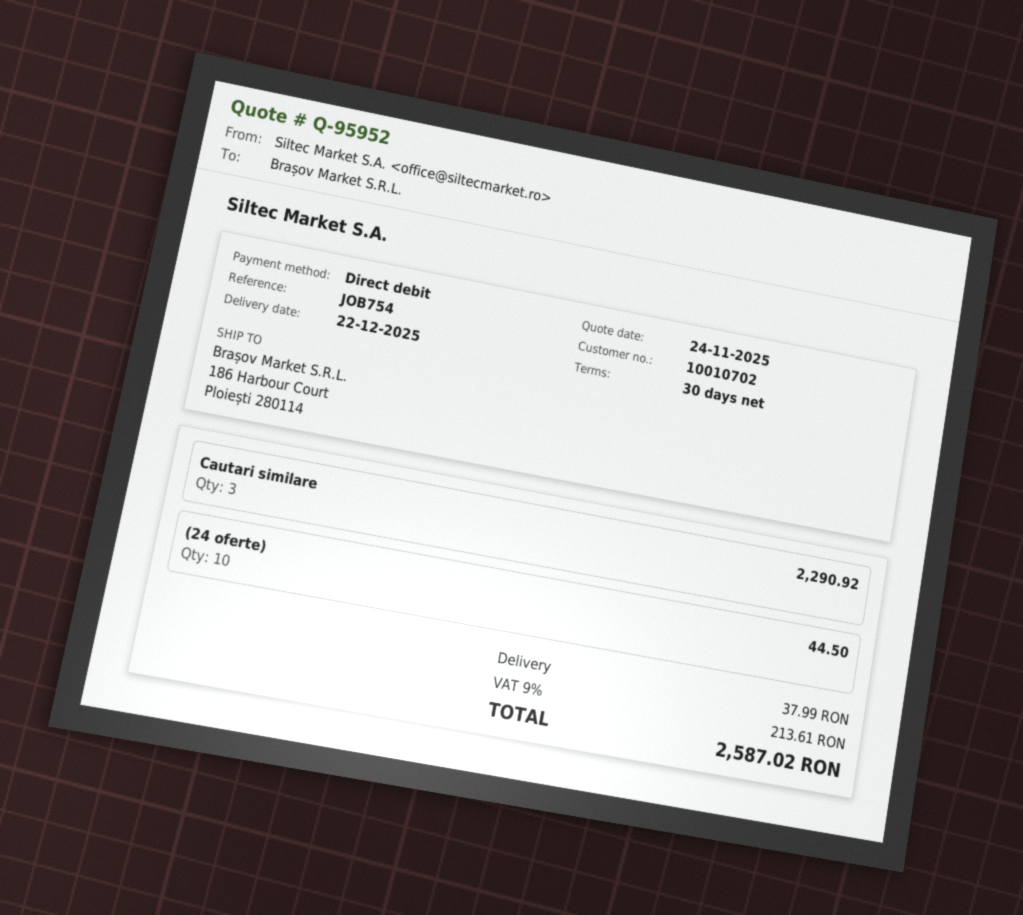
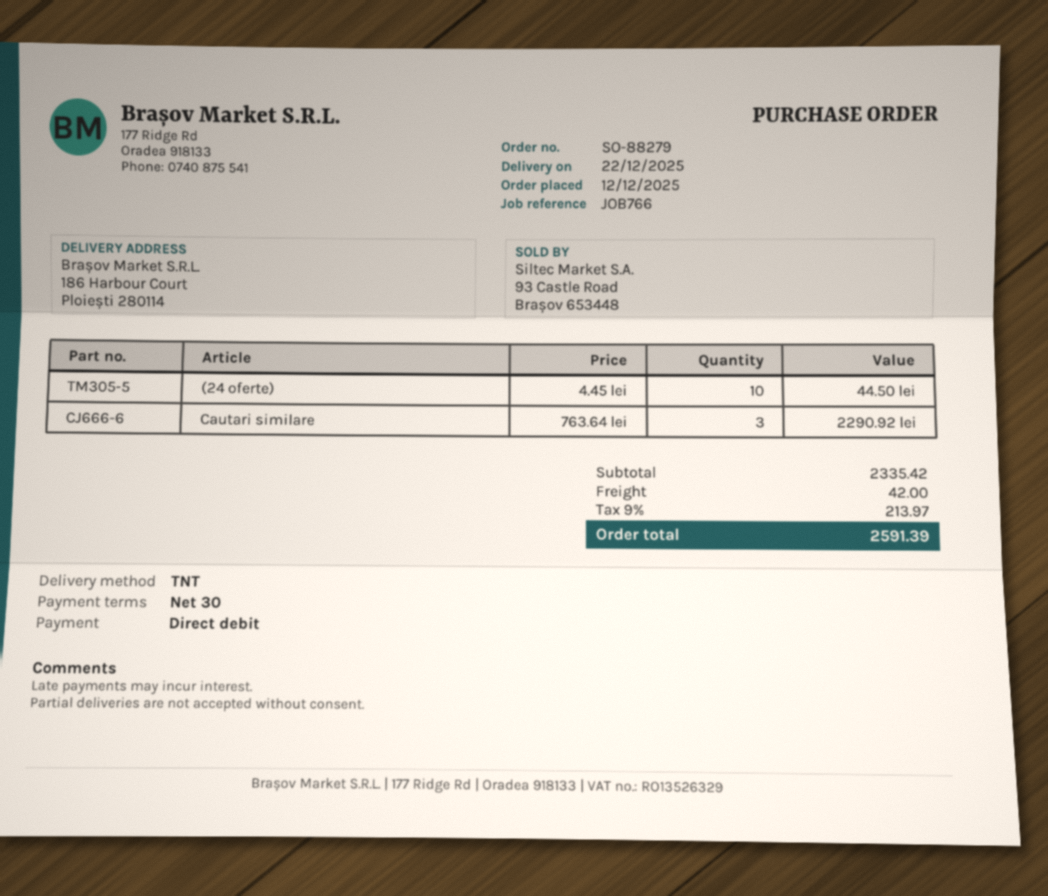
reference: JOB754 -> JOB766
shipping: 37.99 -> 42.00
tax: 9% = 213.61 -> 9% = 213.97
total: 2587.02 -> 2591.39

